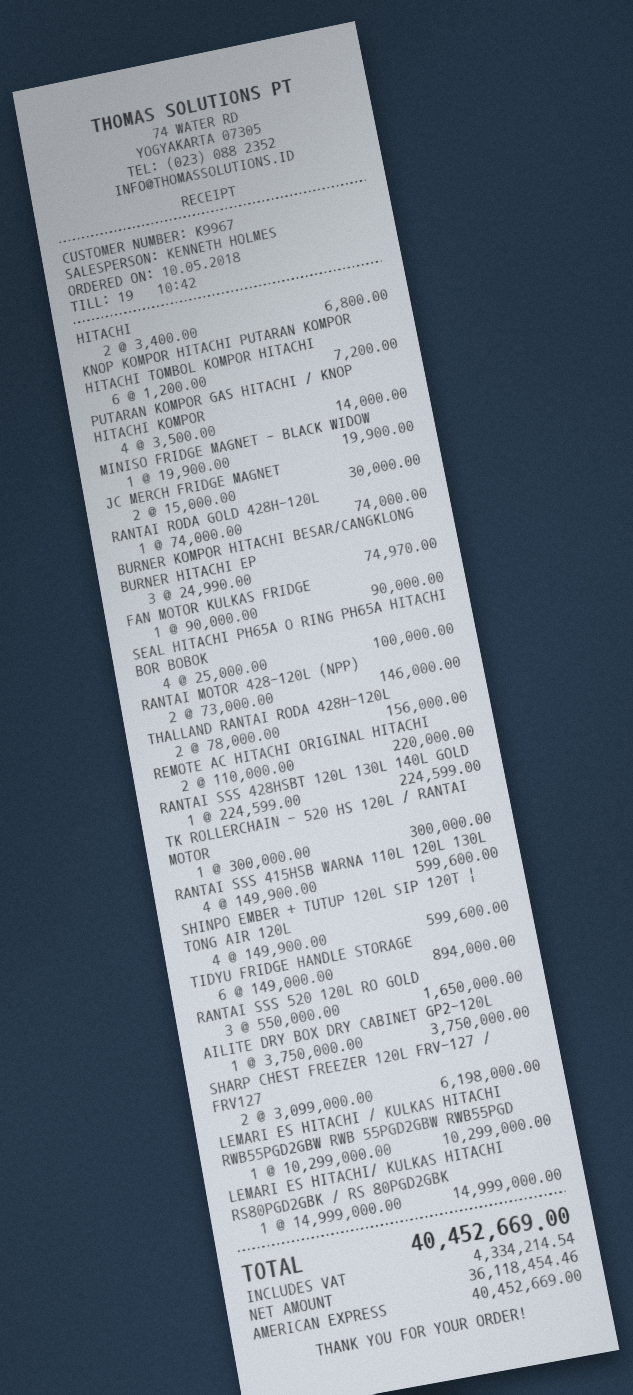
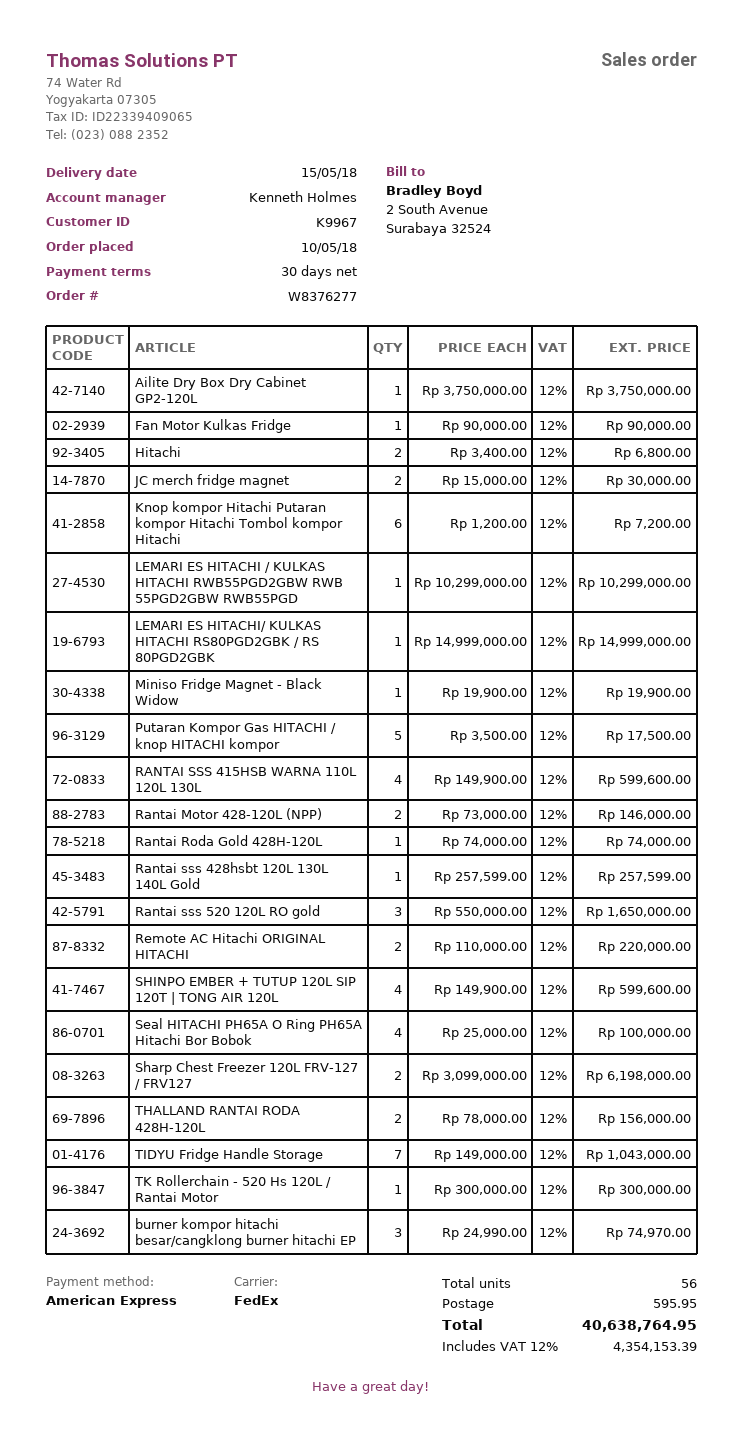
PUTARAN KOMPOR GAS HITACHI / KNOP HITACHI KOMPOR: 4 x 3500.00 = 14000.00 -> 5 x 3500.00 = 17500.00
RANTAI SSS 428HSBT 120L 130L 140L GOLD: 1 x 224599.00 = 224599.00 -> 1 x 257599.00 = 257599.00
TIDYU FRIDGE HANDLE STORAGE: 6 x 149000.00 = 894000.00 -> 7 x 149000.00 = 1043000.00
shipping: none -> 595.95
tax: 4334214.54 -> 4354153.39
total: 40452669.00 -> 40638764.95

